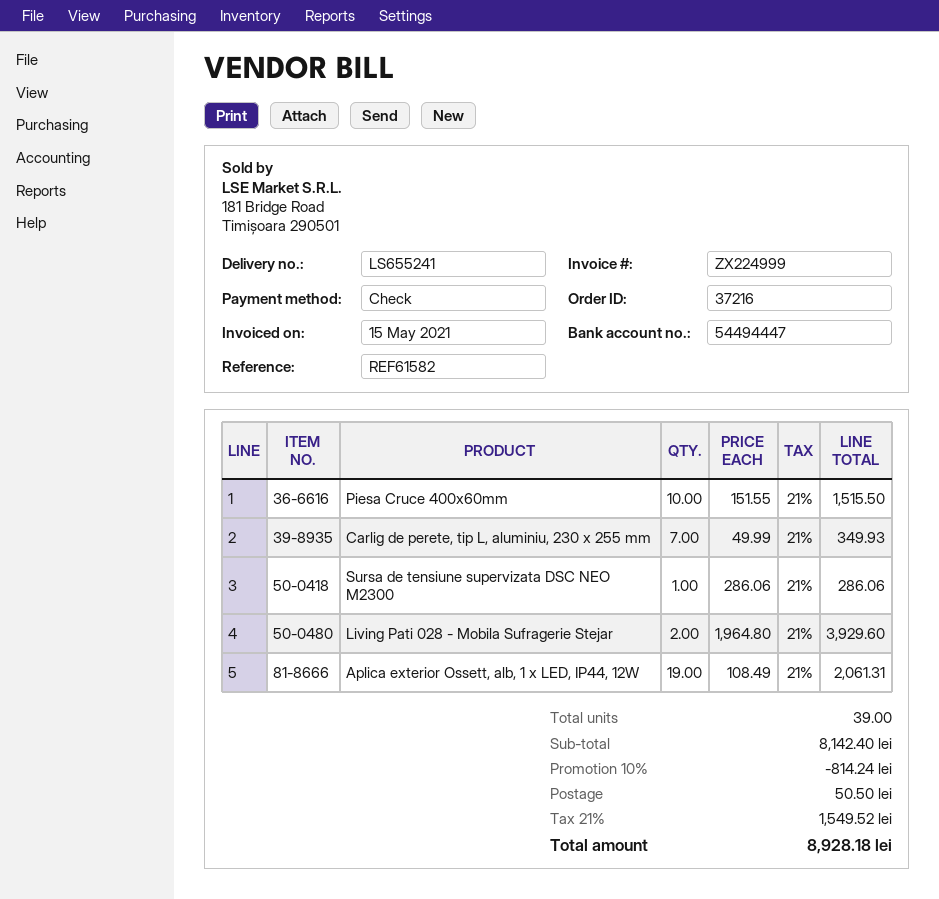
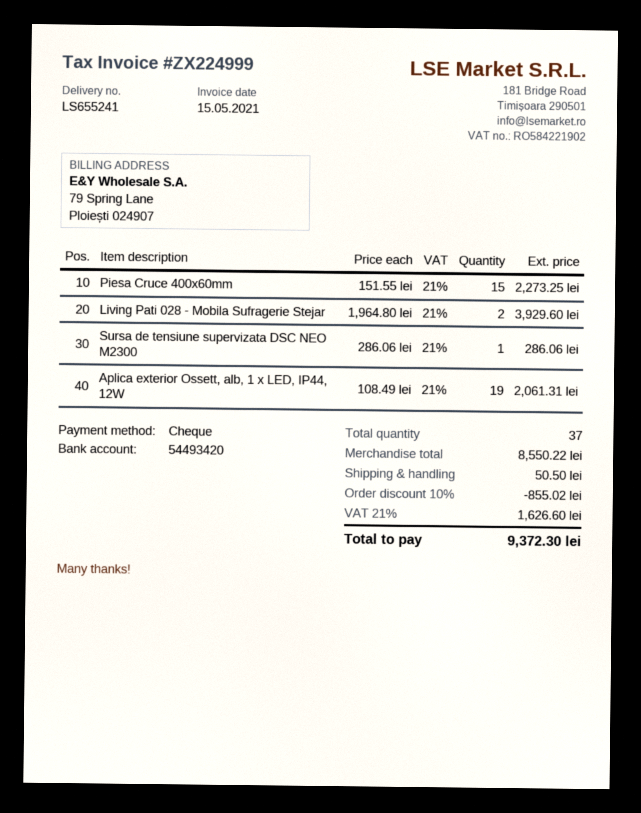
bank account: 54494447 -> 54493420
Piesa Cruce 400x60mm: 10 x 151.55 = 1515.50 -> 15 x 151.55 = 2273.25
Carlig de perete, tip L, aluminiu, 230 x 255 mm: 7 x 49.99 = 349.93 -> none
total quantity: 39 -> 37
subtotal: 8142.40 -> 8550.22
discount: 10% = 814.24 -> 10% = 855.02
tax: 21% = 1549.52 -> 21% = 1626.60
total: 8928.18 -> 9372.30

